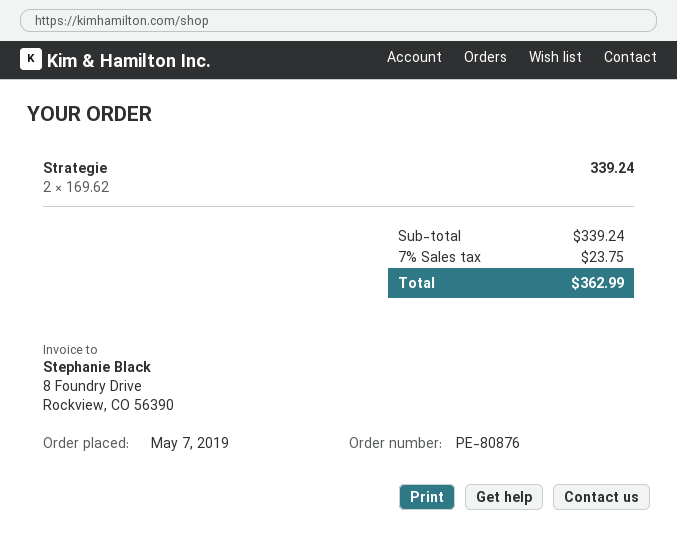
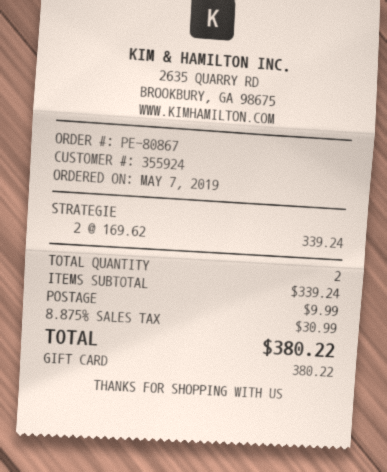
order number: PE-80876 -> PE-80867
shipping: none -> 9.99
tax: 7% = 23.75 -> 8.875% = 30.99
total: 362.99 -> 380.22

